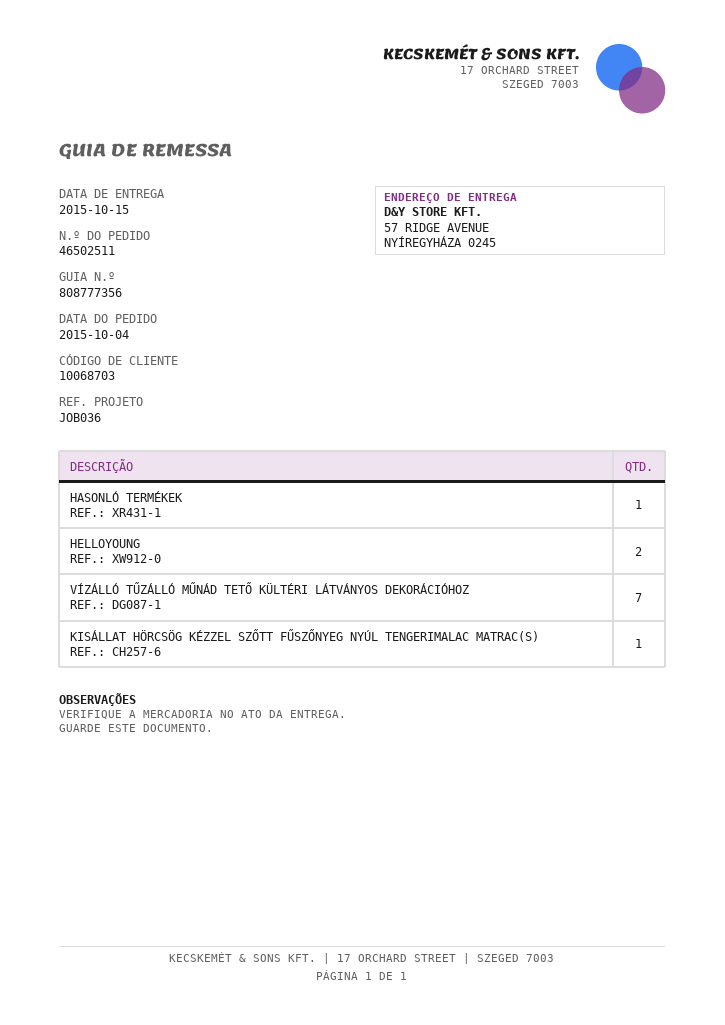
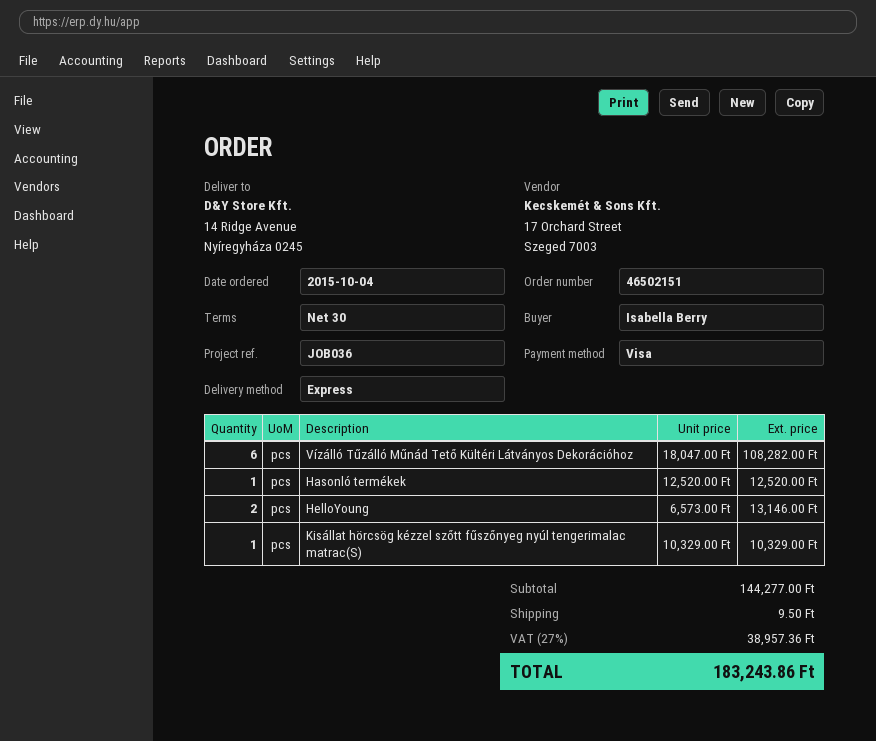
order number: 46502511 -> 46502151
ship to: 57 RIDGE AVENUE, NYÍREGYHÁZA 0245 -> 14 Ridge Avenue, Nyíregyháza 0245
VÍZÁLLÓ TŰZÁLLÓ MŰNÁD TETŐ KÜLTÉRI LÁTVÁNYOS DEKORÁCIÓHOZ: 7 -> 6

